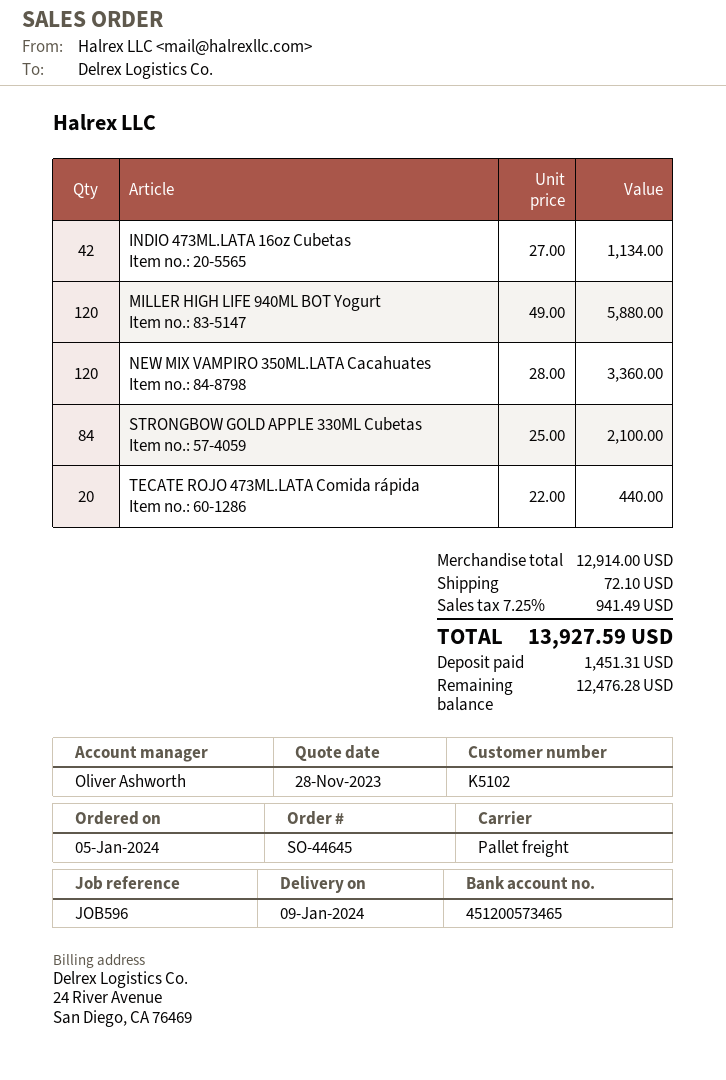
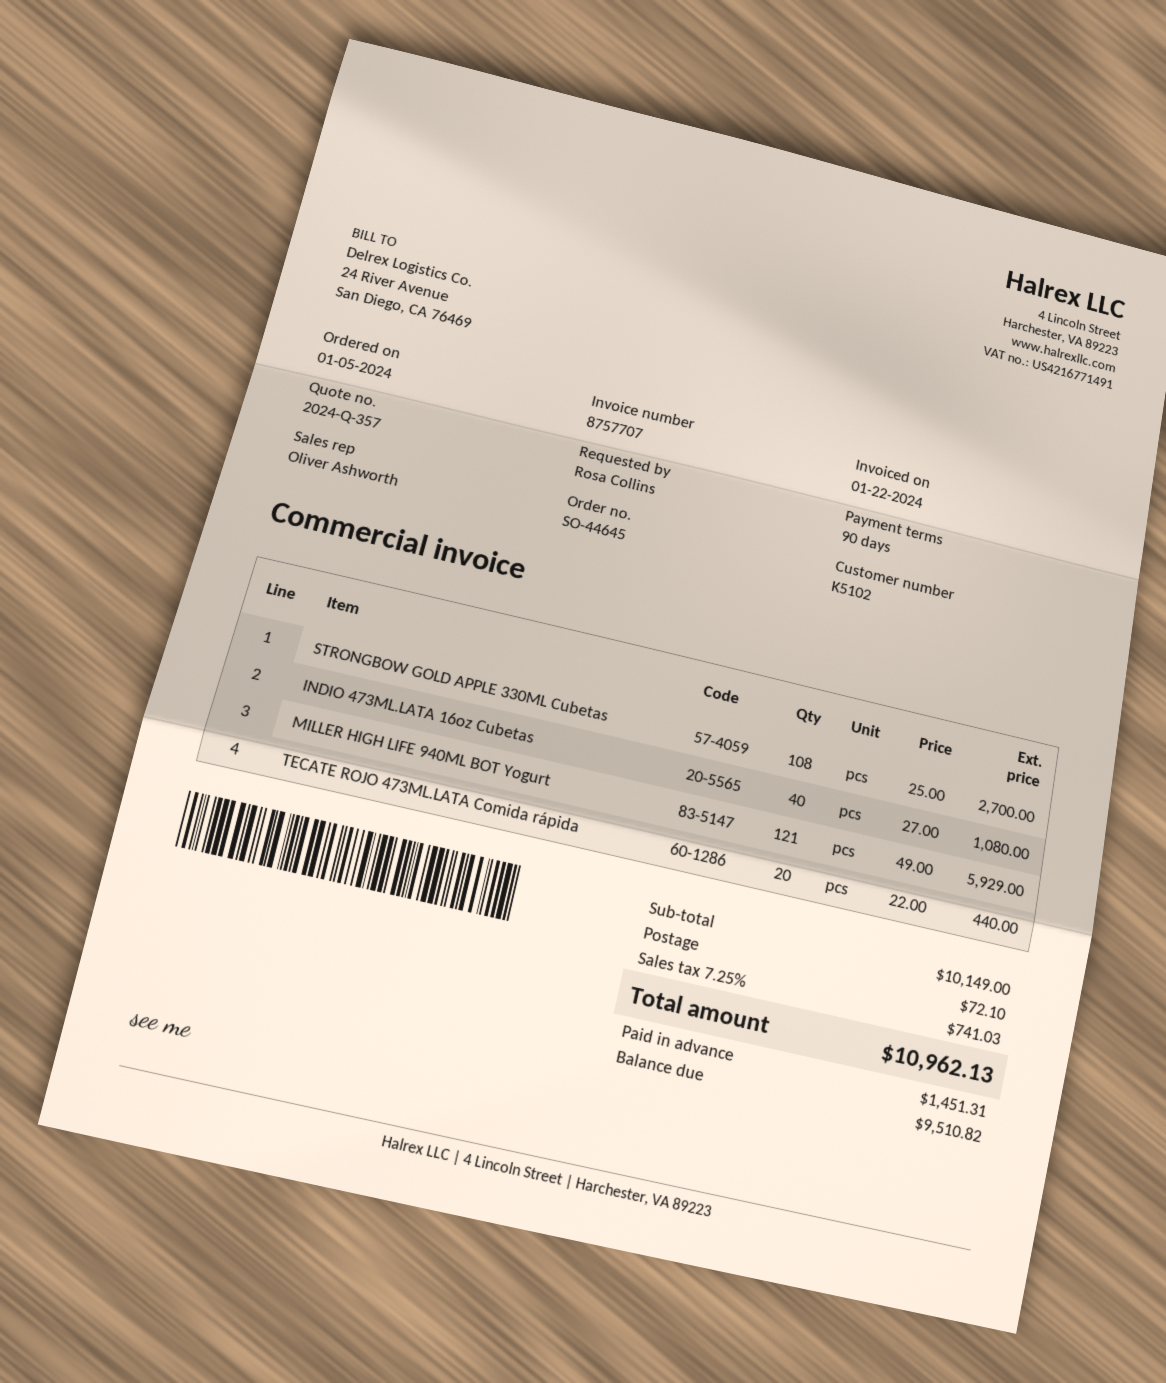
INDIO 473ML.LATA 16oz Cubetas: 42 x 27.00 = 1134.00 -> 40 x 27.00 = 1080.00
MILLER HIGH LIFE 940ML BOT Yogurt: 120 x 49.00 = 5880.00 -> 121 x 49.00 = 5929.00
NEW MIX VAMPIRO 350ML.LATA Cacahuates: 120 x 28.00 = 3360.00 -> none
STRONGBOW GOLD APPLE 330ML Cubetas: 84 x 25.00 = 2100.00 -> 108 x 25.00 = 2700.00
subtotal: 12914.00 -> 10149.00
tax: 7.25% = 941.49 -> 7.25% = 741.03
total: 13927.59 -> 10962.13
balance: 12476.28 -> 9510.82

